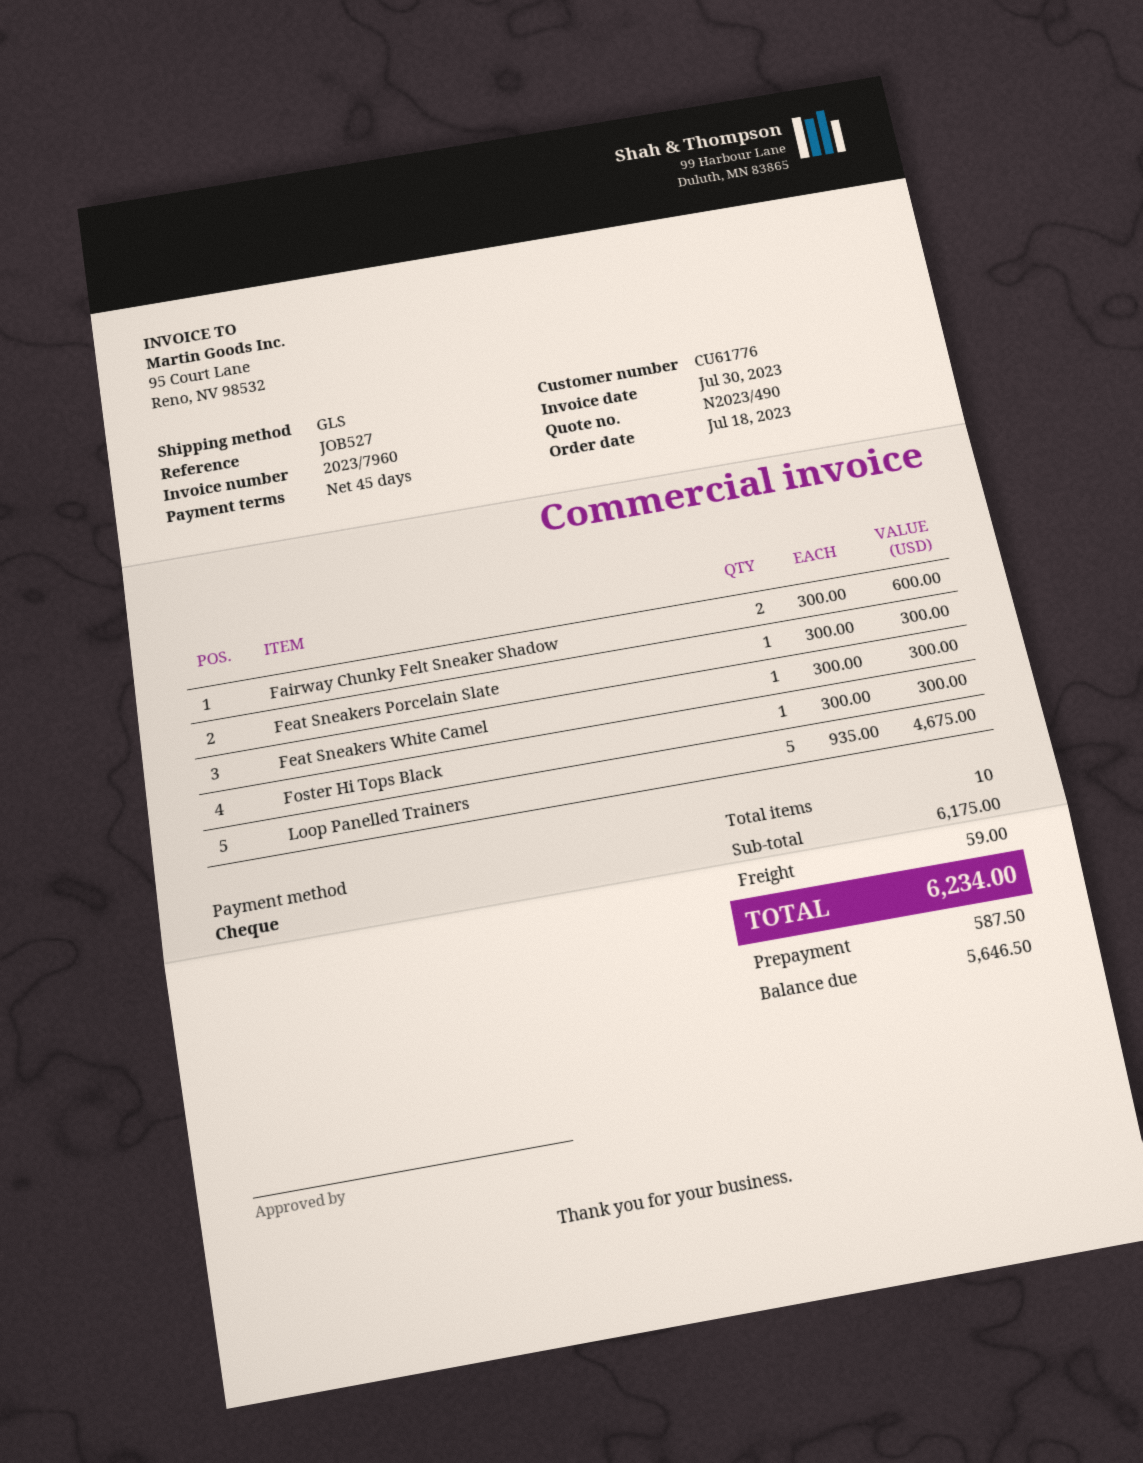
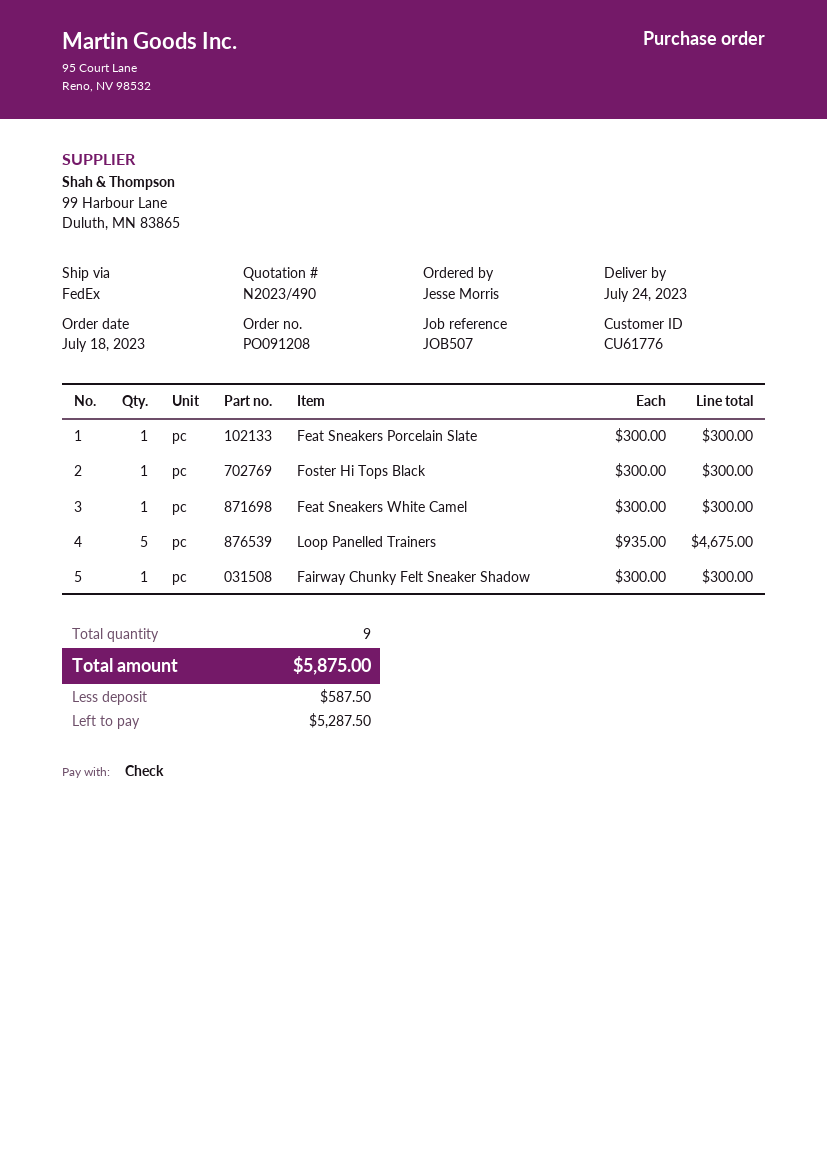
reference: JOB527 -> JOB507
shipping method: GLS -> FedEx
Fairway Chunky Felt Sneaker Shadow: 2 x 300.00 = 600.00 -> 1 x 300.00 = 300.00
total quantity: 10 -> 9
shipping: 59.00 -> none
total: 6234.00 -> 5875.00
balance: 5646.50 -> 5287.50

